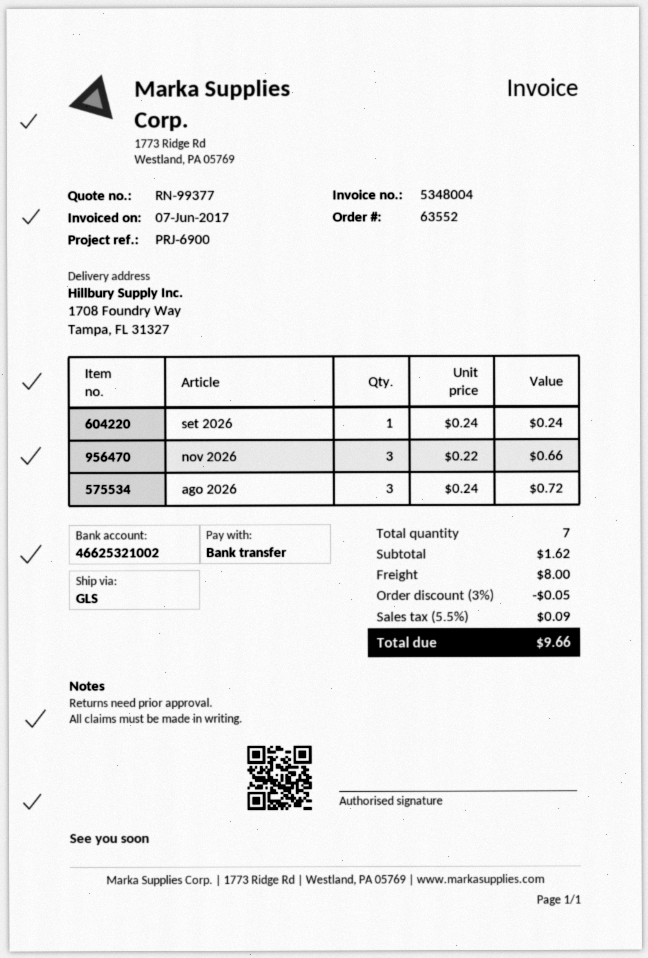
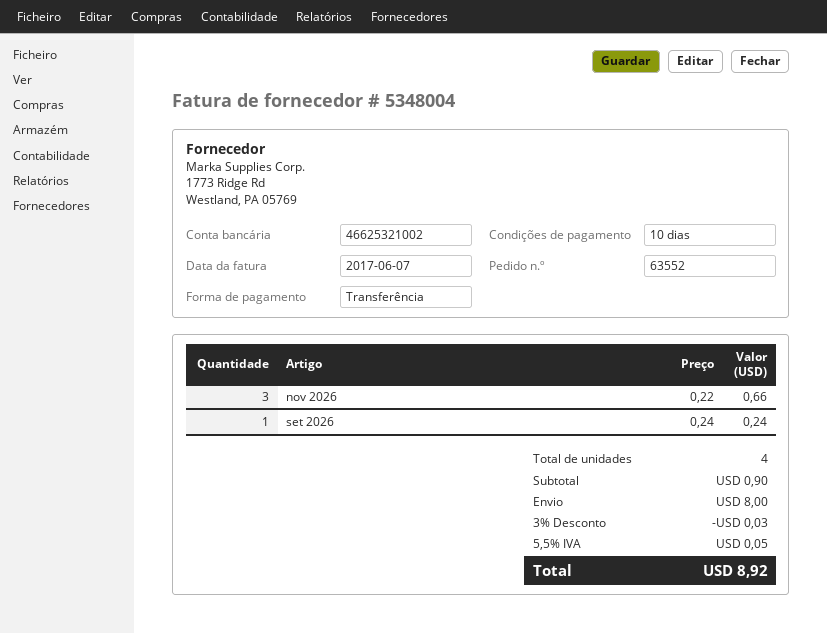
ago 2026: 3 x 0.24 = 0.72 -> none
total quantity: 7 -> 4
subtotal: 1.62 -> 0.90
discount: 3% = 0.05 -> 3% = 0.03
tax: 5.5% = 0.09 -> 5.5% = 0.05
total: 9.66 -> 8.92

